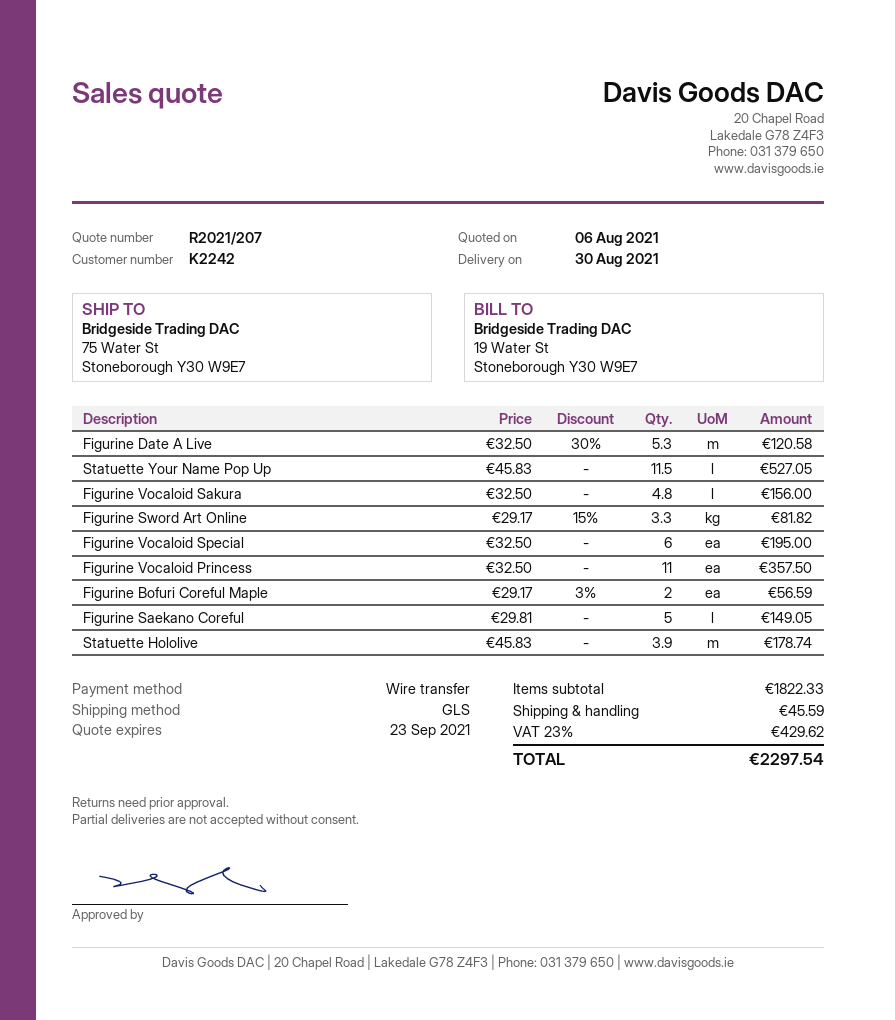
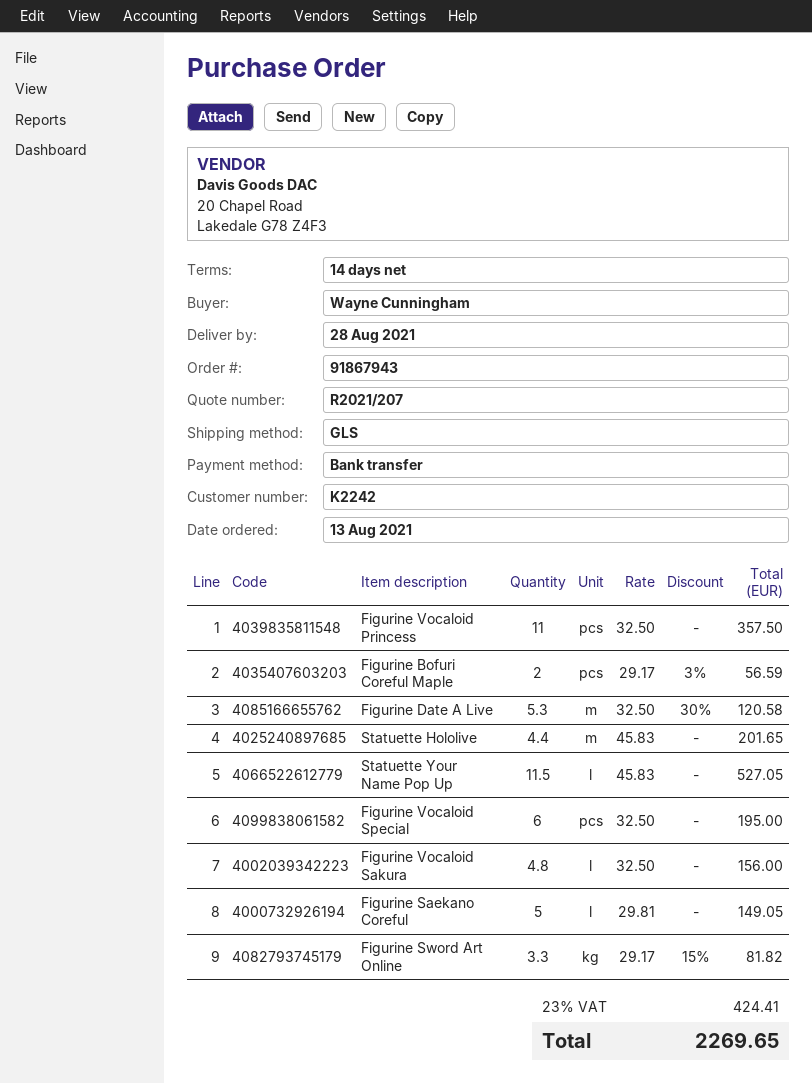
delivery date: 2021-08-30 -> 2021-08-28
Statuette Hololive: 3.9 x 45.83 = 178.74 -> 4.4 x 45.83 = 201.65
shipping: 45.59 -> none
tax: 23% = 429.62 -> 23% = 424.41
total: 2297.54 -> 2269.65

